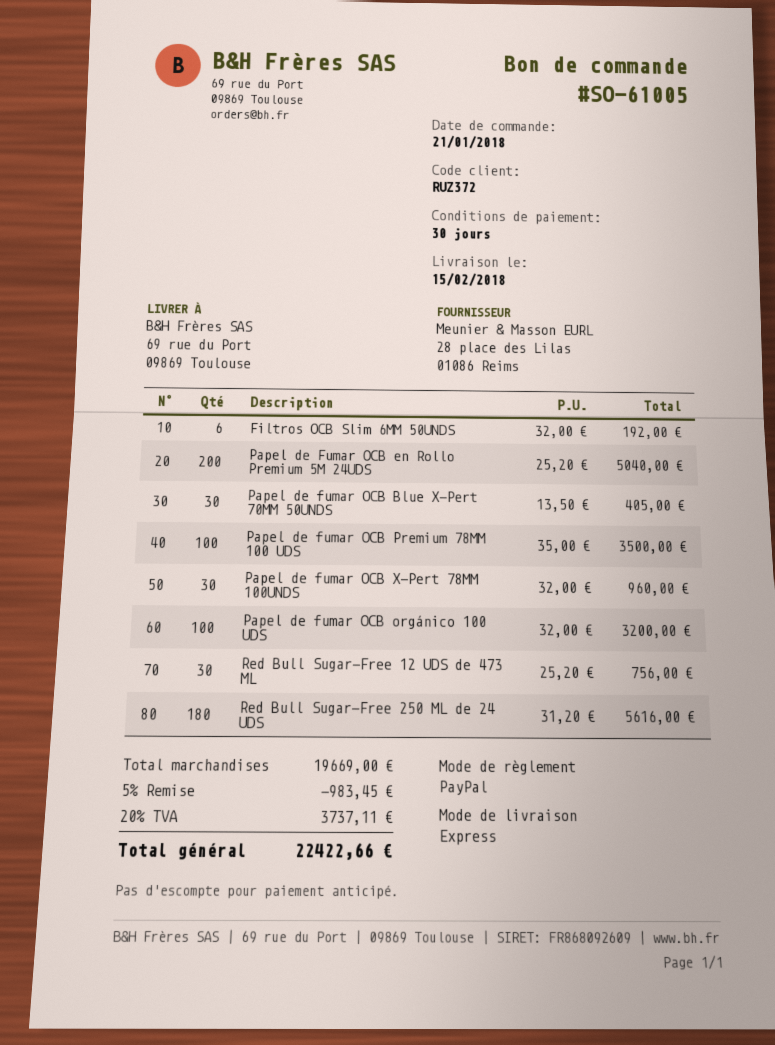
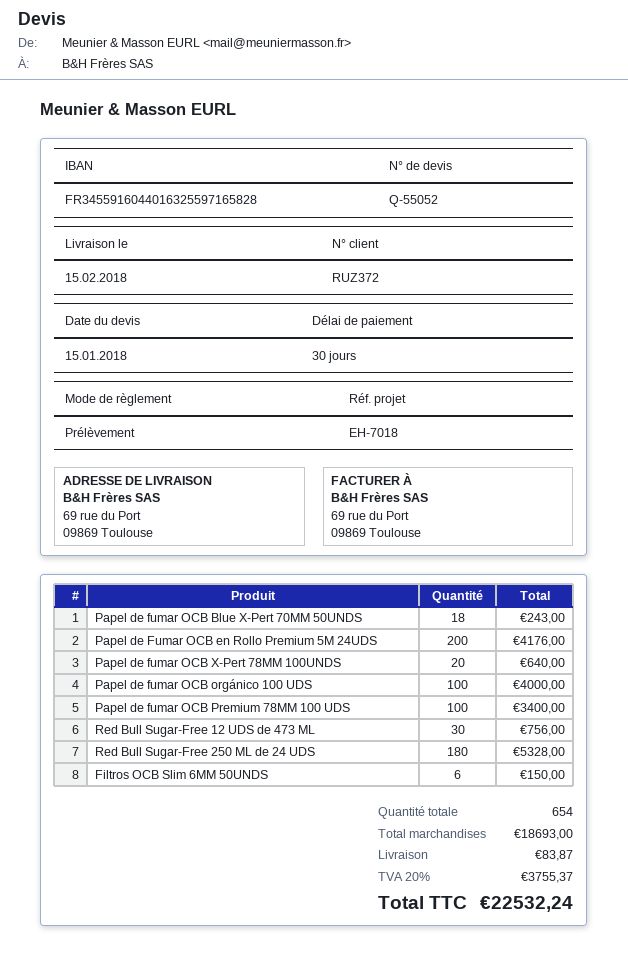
payment method: PayPal -> direct debit
Filtros OCB Slim 6MM 50UNDS: 6 for 192.00 -> 6 for 150.00
Papel de Fumar OCB en Rollo Premium 5M 24UDS: 200 for 5040.00 -> 200 for 4176.00
Papel de fumar OCB Blue X-Pert 70MM 50UNDS: 30 for 405.00 -> 18 for 243.00
Papel de fumar OCB Premium 78MM 100 UDS: 100 for 3500.00 -> 100 for 3400.00
Papel de fumar OCB X-Pert 78MM 100UNDS: 30 for 960.00 -> 20 for 640.00
Papel de fumar OCB orgánico 100 UDS: 100 for 3200.00 -> 100 for 4000.00
Red Bull Sugar-Free 250 ML de 24 UDS: 180 for 5616.00 -> 180 for 5328.00
subtotal: 19669.00 -> 18693.00
discount: 5% = 983.45 -> none
shipping: none -> 83.87
tax: 20% = 3737.11 -> 20% = 3755.37
total: 22422.66 -> 22532.24

